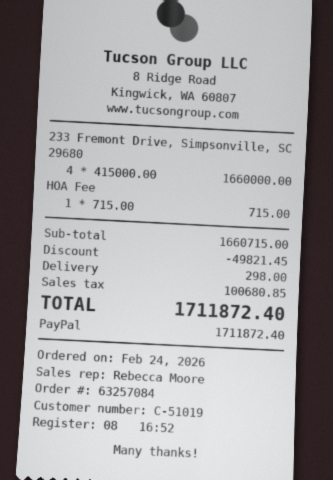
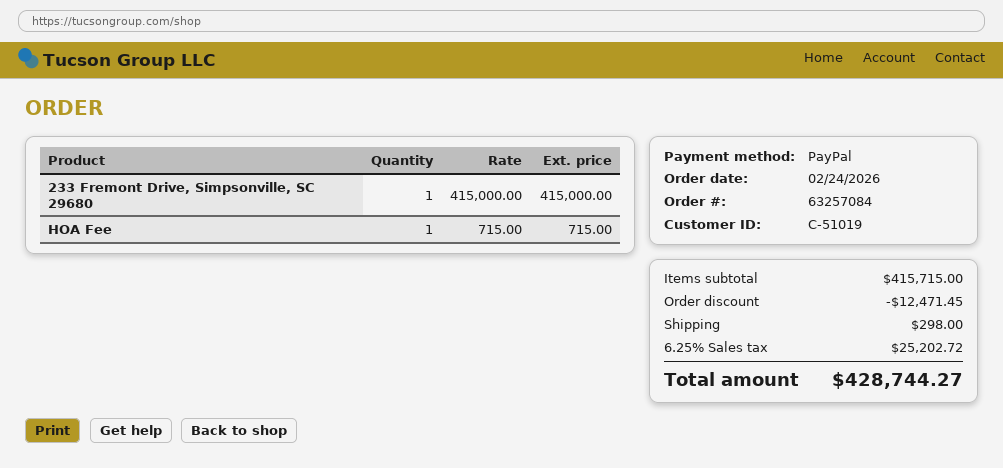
233 Fremont Drive, Simpsonville, SC 29680: 4 x 415000.00 = 1660000.00 -> 1 x 415000.00 = 415000.00
subtotal: 1660715.00 -> 415715.00
discount: 49821.45 -> 12471.45
tax: 100680.85 -> 25202.72
total: 1711872.40 -> 428744.27

